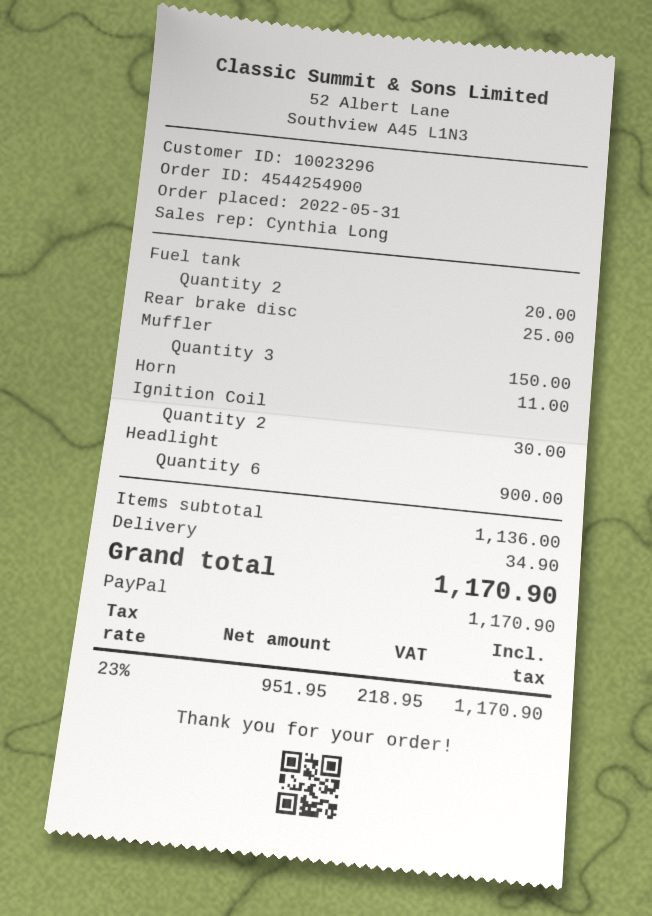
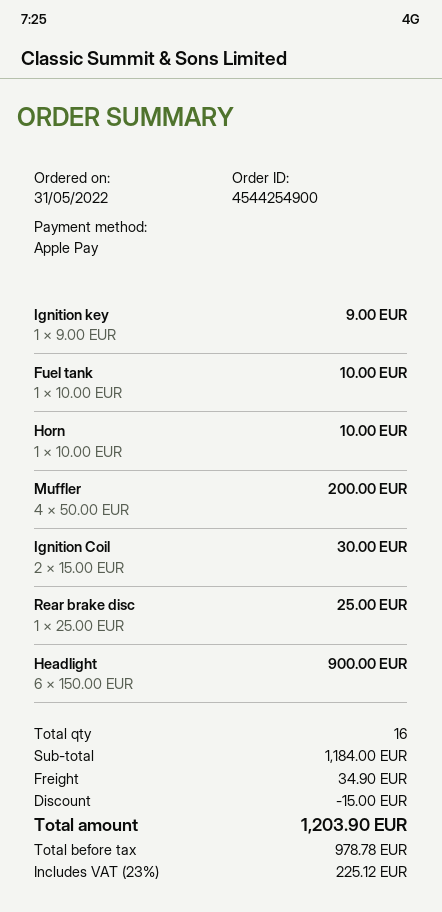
payment method: PayPal -> Apple Pay
Fuel tank: 2 for 20.00 -> 1 for 10.00
Muffler: 3 for 150.00 -> 4 for 200.00
Horn: 1 for 11.00 -> 1 for 10.00
Ignition key: none -> 1 for 9.00
subtotal: 1136.00 -> 1184.00
discount: none -> 15.00
net: 951.95 -> 978.78
tax: 23% = 218.95 -> 23% = 225.12
total: 1170.90 -> 1203.90

